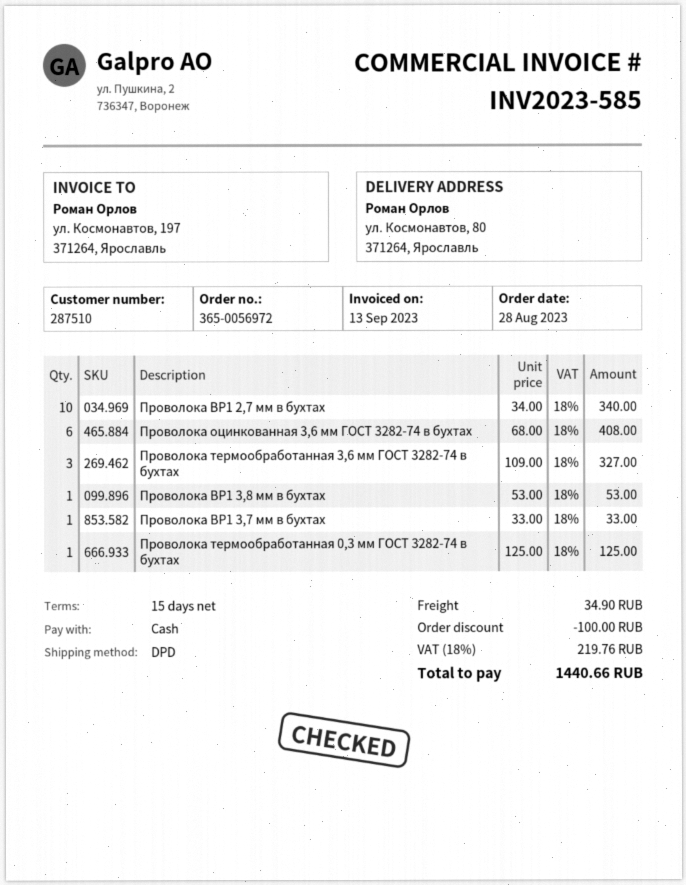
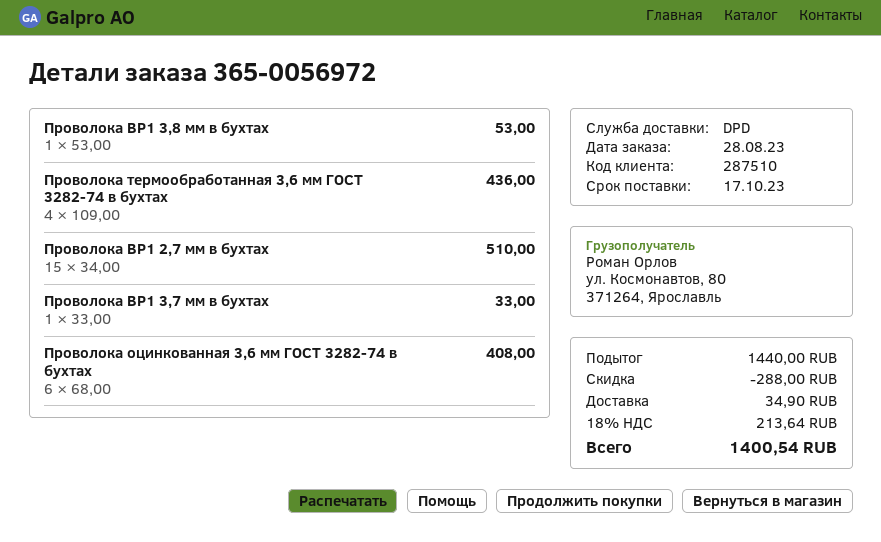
Проволока ВР1 2,7 мм в бухтах: 10 x 34.00 = 340.00 -> 15 x 34.00 = 510.00
Проволока термообработанная 3,6 мм ГОСТ 3282-74 в бухтах: 3 x 109.00 = 327.00 -> 4 x 109.00 = 436.00
Проволока термообработанная 0,3 мм ГОСТ 3282-74 в бухтах: 1 x 125.00 = 125.00 -> none
discount: 100.00 -> 288.00
tax: 18% = 219.76 -> 18% = 213.64
total: 1440.66 -> 1400.54

